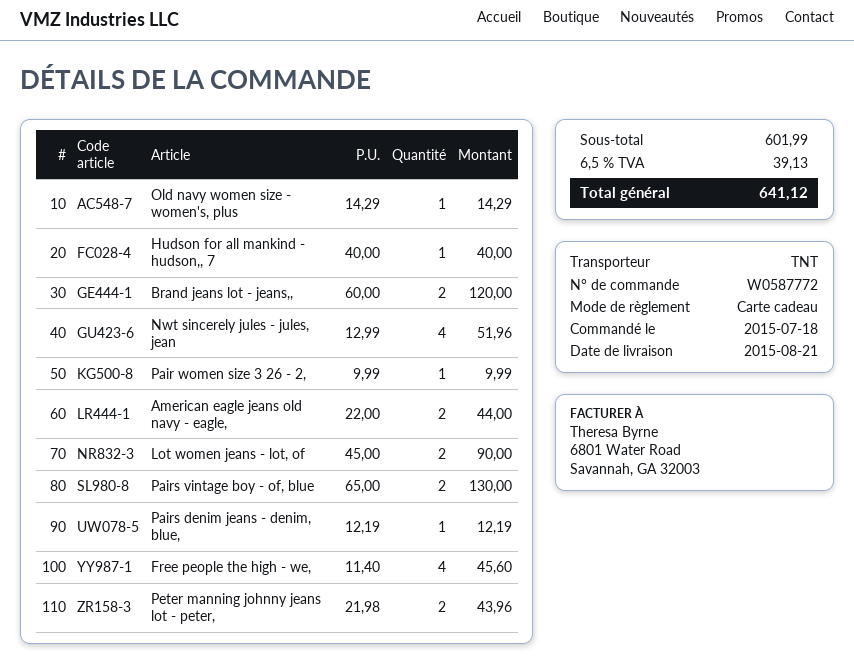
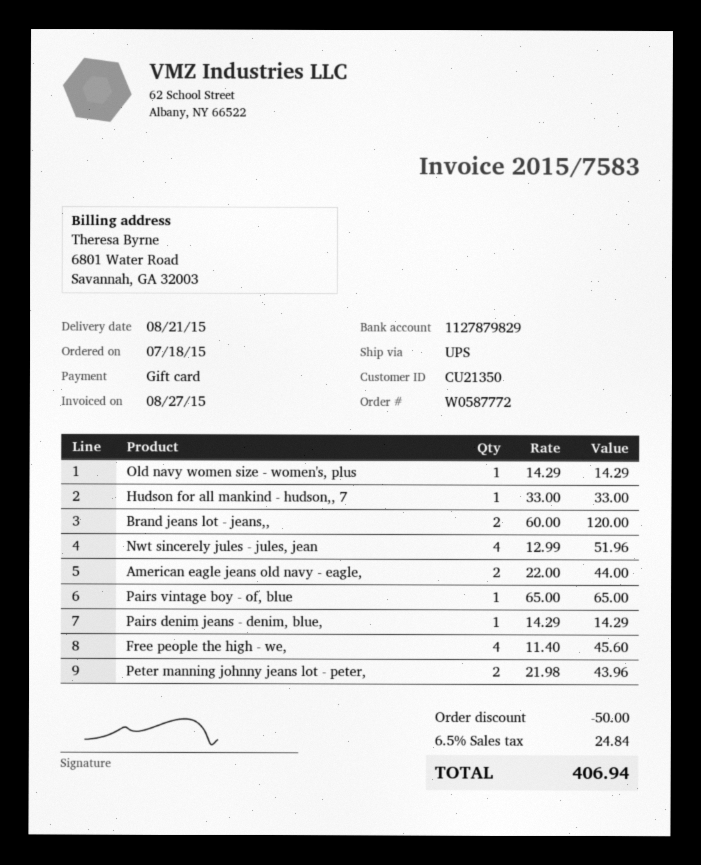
shipping method: TNT -> UPS
Hudson for all mankind - hudson,, 7: 1 x 40.00 = 40.00 -> 1 x 33.00 = 33.00
Pair women size 3 26 - 2,: 1 x 9.99 = 9.99 -> none
Lot women jeans - lot, of: 2 x 45.00 = 90.00 -> none
Pairs vintage boy - of, blue: 2 x 65.00 = 130.00 -> 1 x 65.00 = 65.00
Pairs denim jeans - denim, blue,: 1 x 12.19 = 12.19 -> 1 x 14.29 = 14.29
discount: none -> 50.00
tax: 6.5% = 39.13 -> 6.5% = 24.84
total: 641.12 -> 406.94

